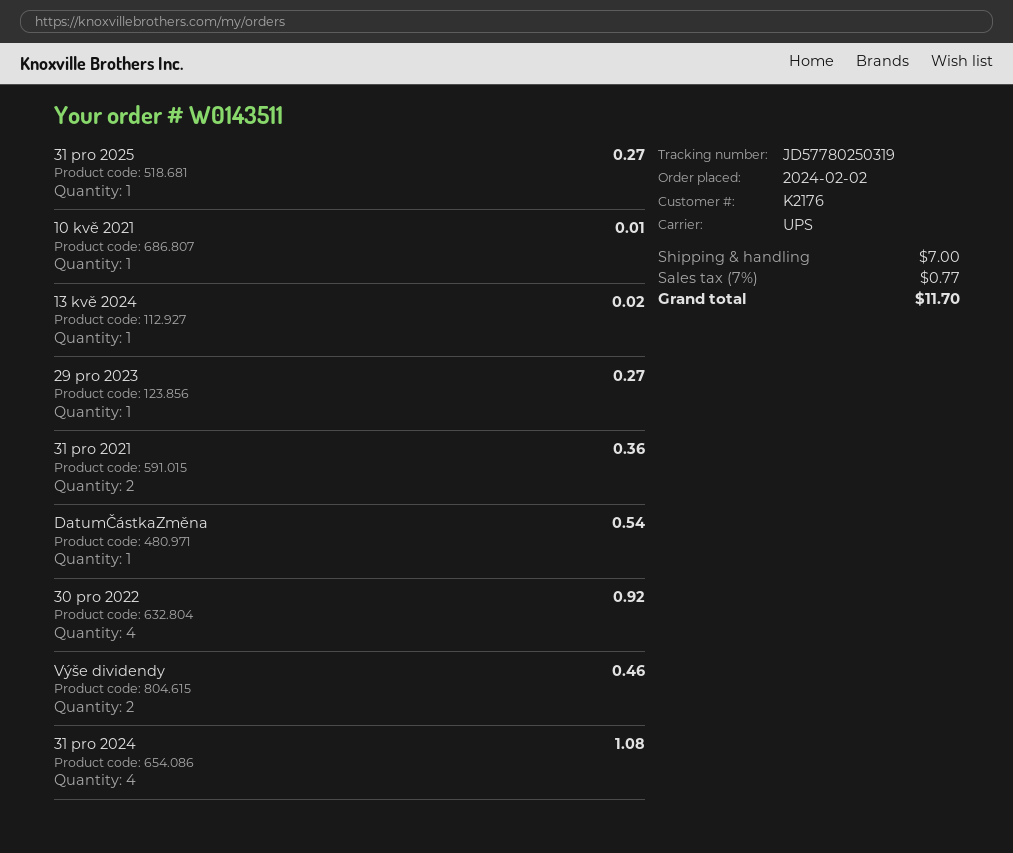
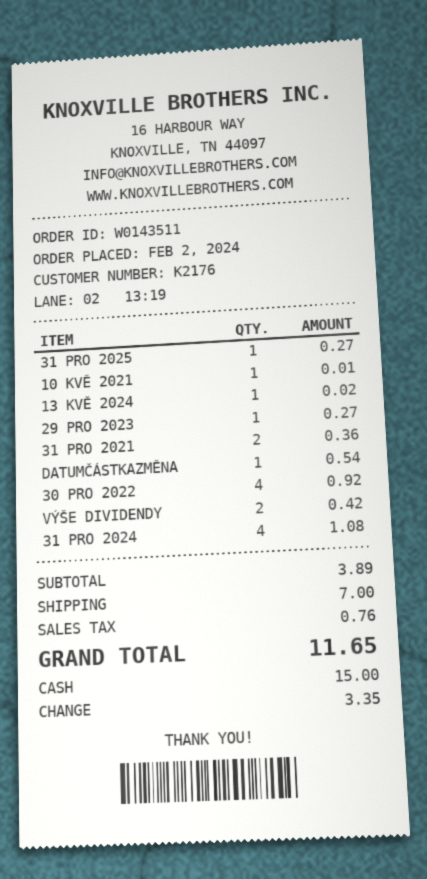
Výše dividendy: 2 for 0.46 -> 2 for 0.42
tax: 0.77 -> 0.76
total: 11.70 -> 11.65

